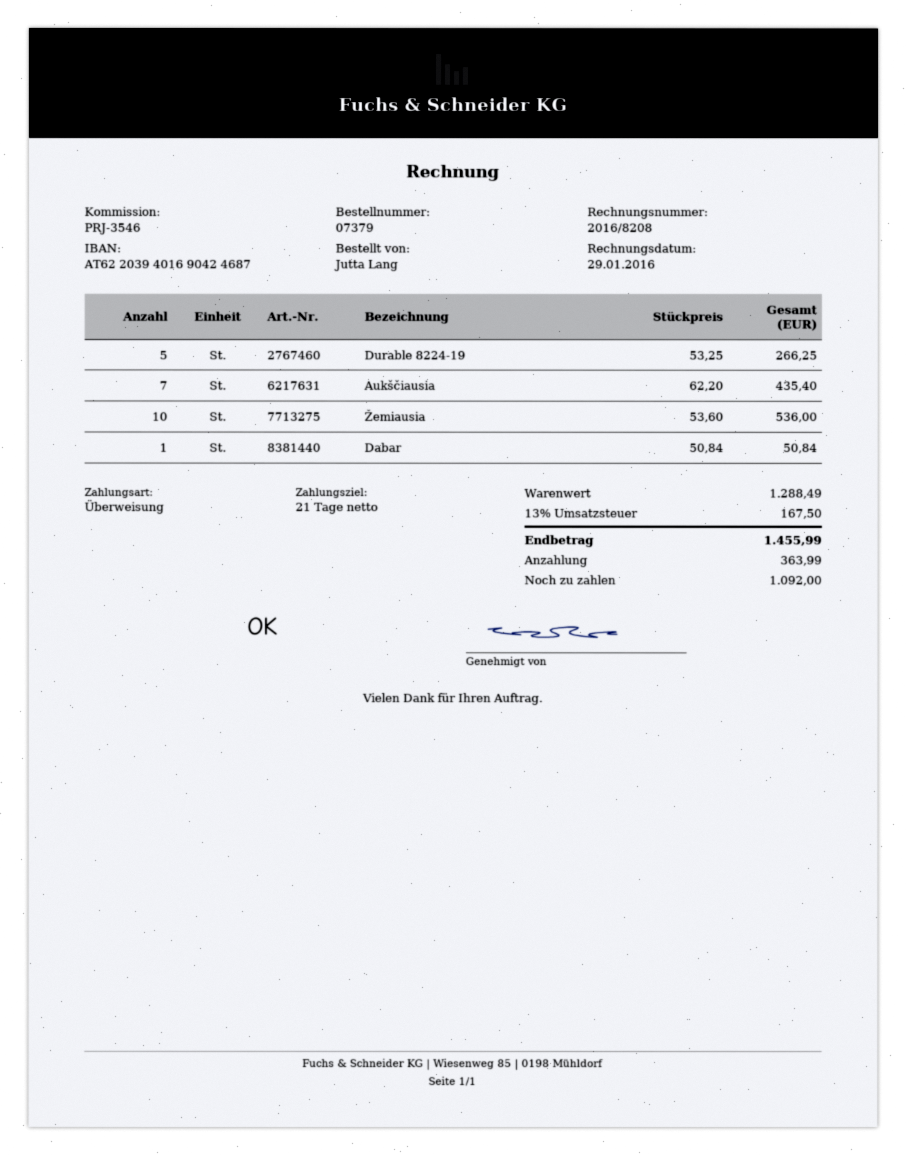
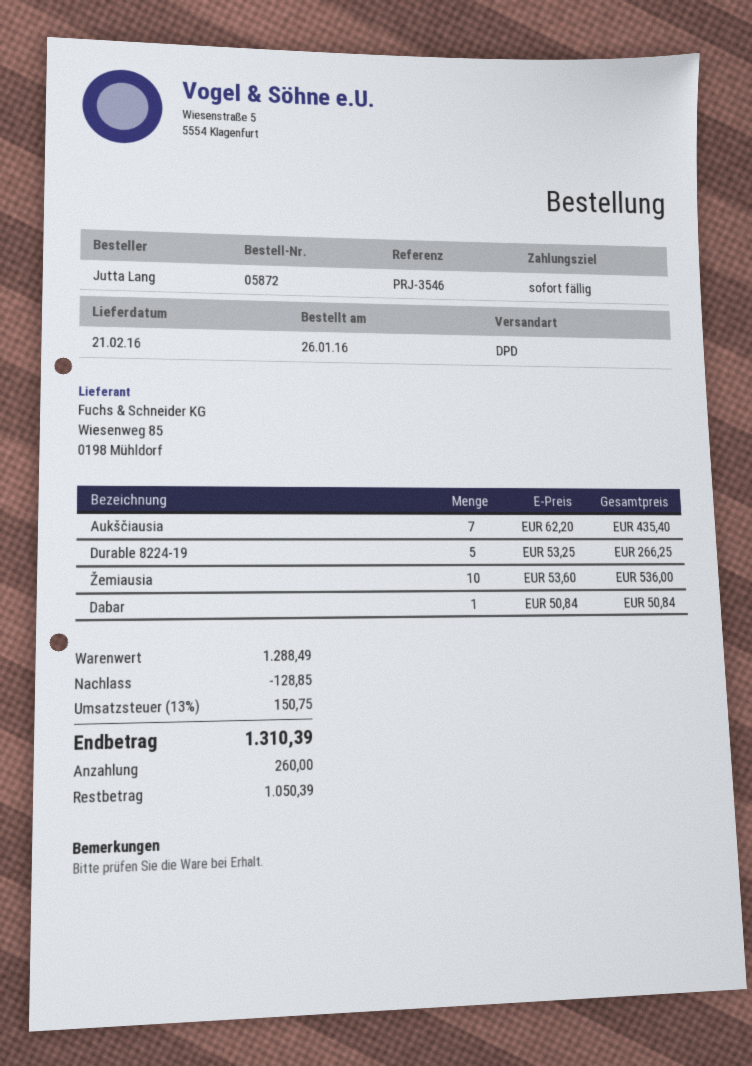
order number: 07379 -> 05872
payment terms: 21 days -> on receipt
discount: none -> 128.85
tax: 13% = 167.50 -> 13% = 150.75
total: 1455.99 -> 1310.39
deposit: 363.99 -> 260.00
balance: 1092.00 -> 1050.39

